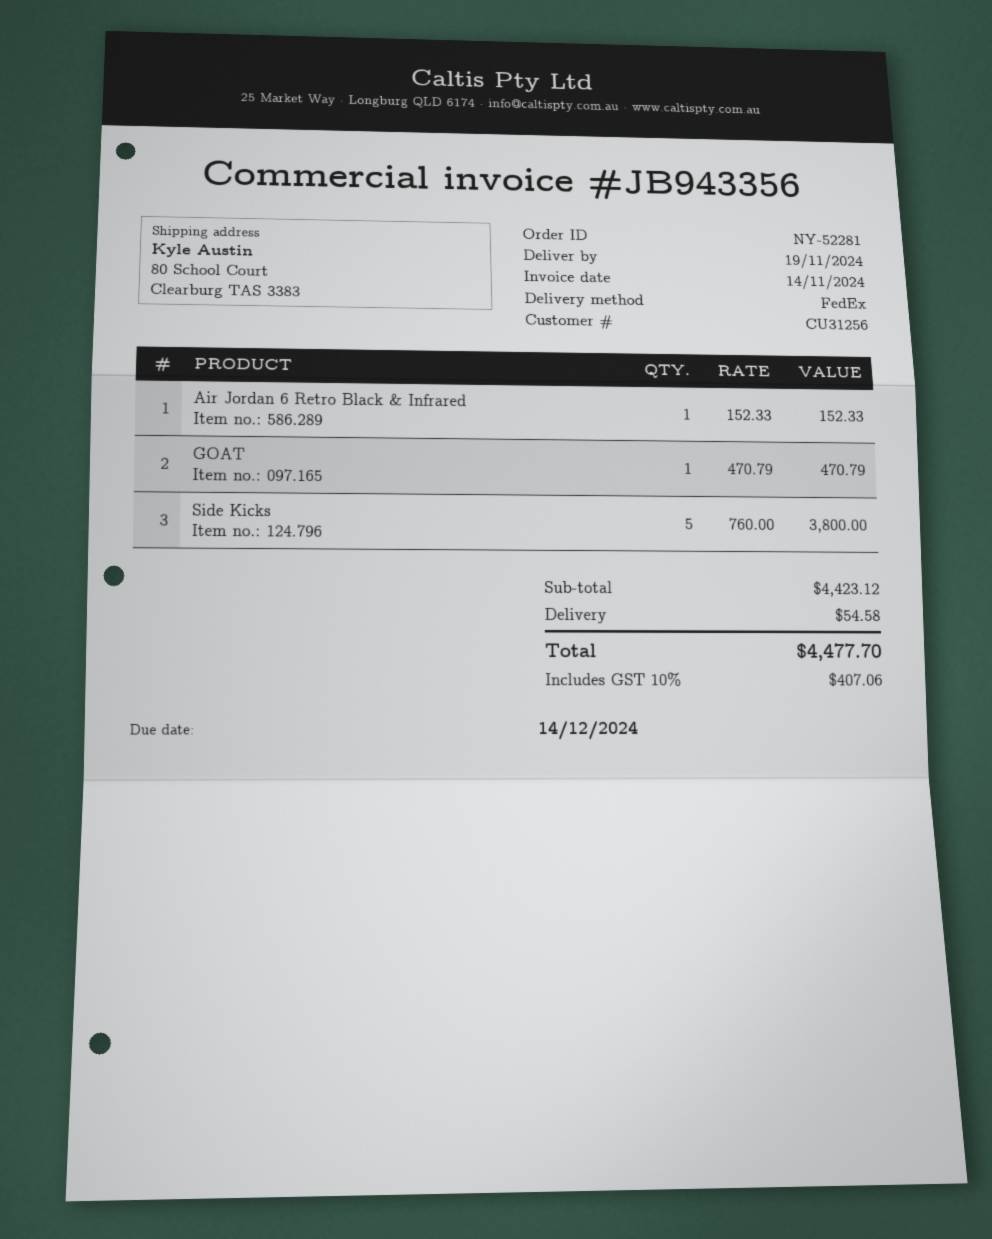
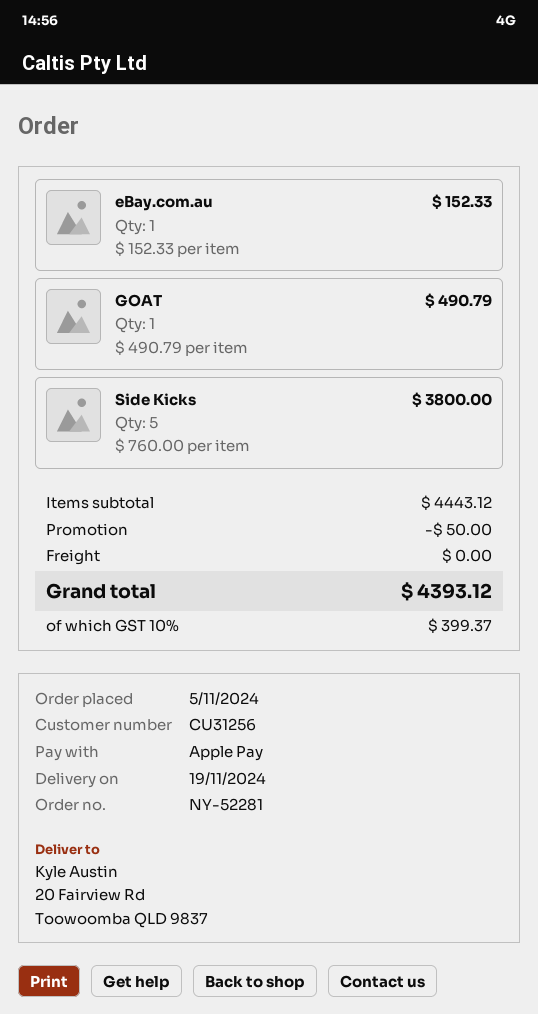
ship to: 80 School Court, Clearburg TAS 3383 -> 20 Fairview Rd, Toowoomba QLD 9837
Air Jordan 6 Retro Black & Infrared: 1 x 152.33 = 152.33 -> none
GOAT: 1 x 470.79 = 470.79 -> 1 x 490.79 = 490.79
eBay.com.au: none -> 1 x 152.33 = 152.33
subtotal: 4423.12 -> 4443.12
discount: none -> 50.00
shipping: 54.58 -> 0.00
tax: 10% = 407.06 -> 10% = 399.37
total: 4477.70 -> 4393.12

